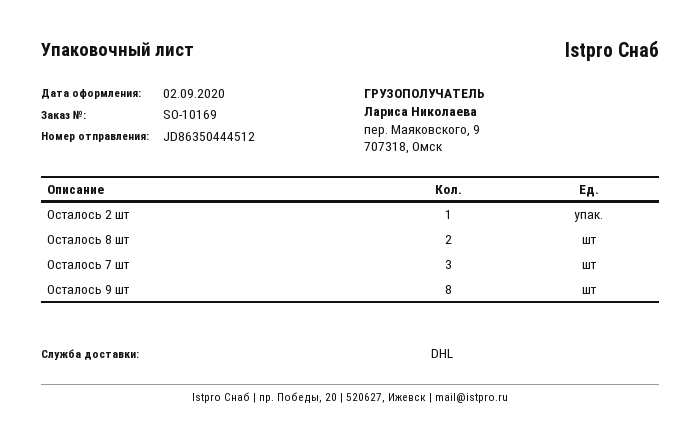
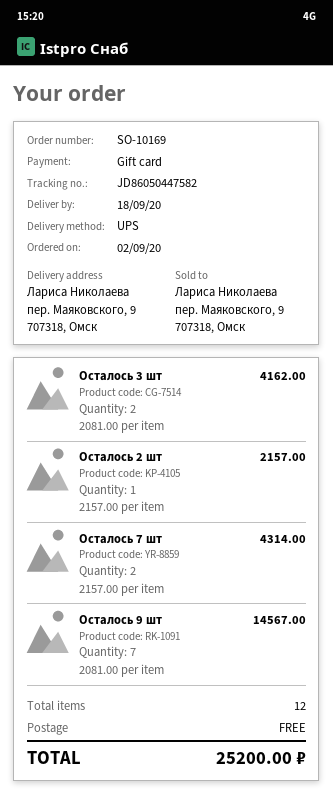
shipping method: DHL -> UPS
tracking number: JD86350444512 -> JD86050447582
Осталось 8 шт: 2 -> none
Осталось 7 шт: 3 -> 2
Осталось 9 шт: 8 -> 7
Осталось 3 шт: none -> 2

